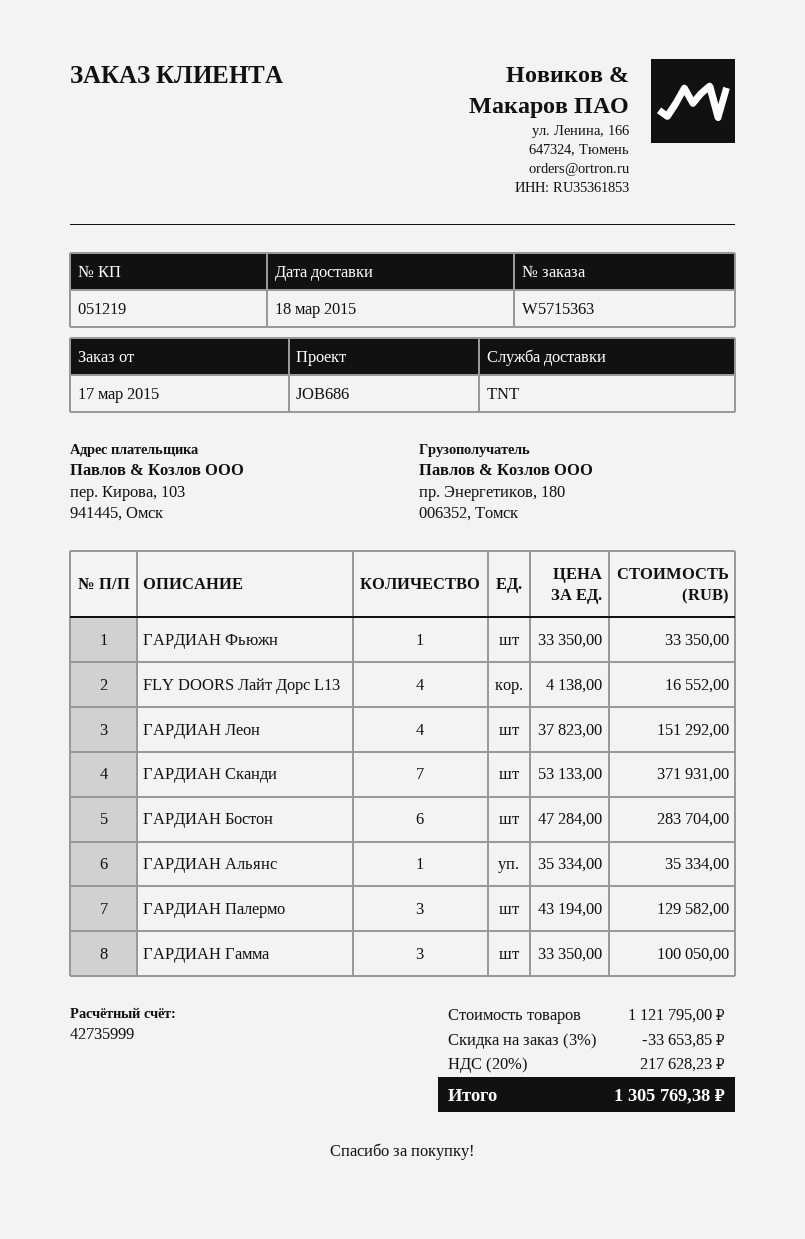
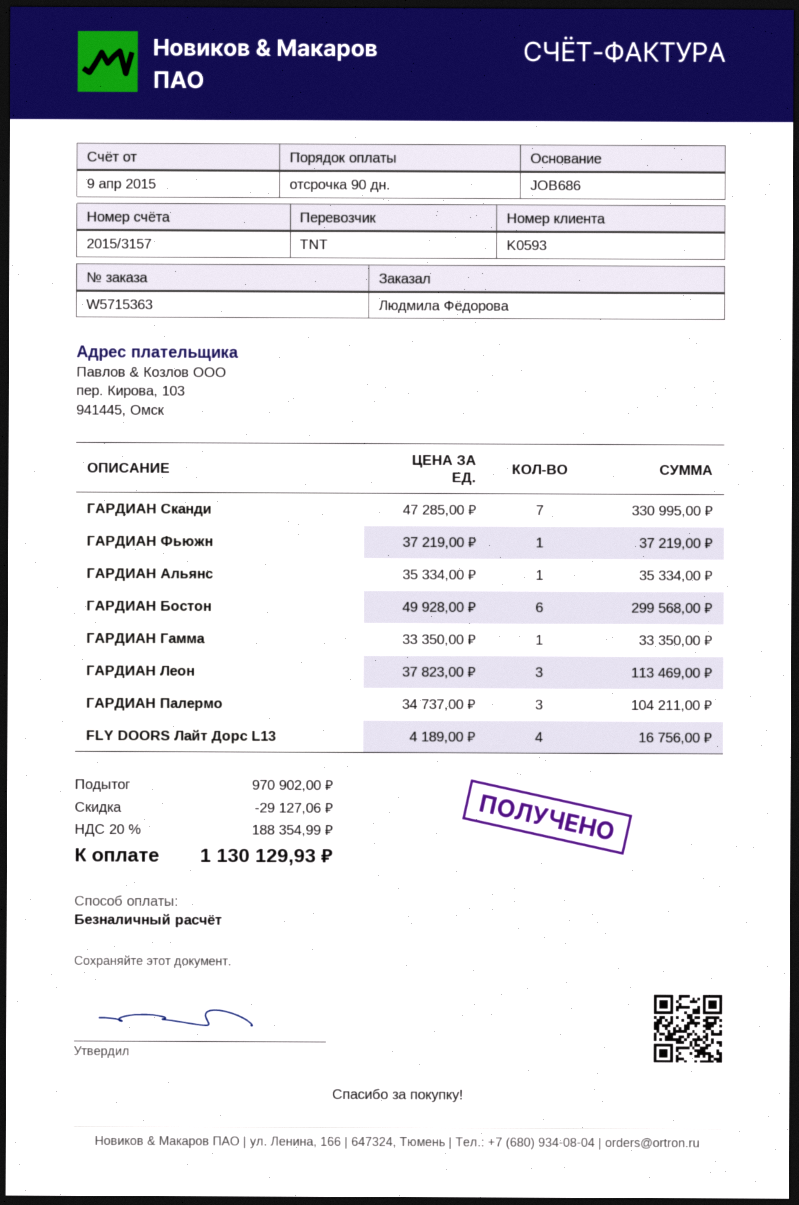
ГАРДИАН Фьюжн: 1 x 33350.00 = 33350.00 -> 1 x 37219.00 = 37219.00
FLY DOORS Лайт Дорс L13: 4 x 4138.00 = 16552.00 -> 4 x 4189.00 = 16756.00
ГАРДИАН Леон: 4 x 37823.00 = 151292.00 -> 3 x 37823.00 = 113469.00
ГАРДИАН Сканди: 7 x 53133.00 = 371931.00 -> 7 x 47285.00 = 330995.00
ГАРДИАН Бостон: 6 x 47284.00 = 283704.00 -> 6 x 49928.00 = 299568.00
ГАРДИАН Палермо: 3 x 43194.00 = 129582.00 -> 3 x 34737.00 = 104211.00
ГАРДИАН Гамма: 3 x 33350.00 = 100050.00 -> 1 x 33350.00 = 33350.00
subtotal: 1121795.00 -> 970902.00
discount: 33653.85 -> 29127.06
tax: 20% = 217628.23 -> 20% = 188354.99
total: 1305769.38 -> 1130129.93

